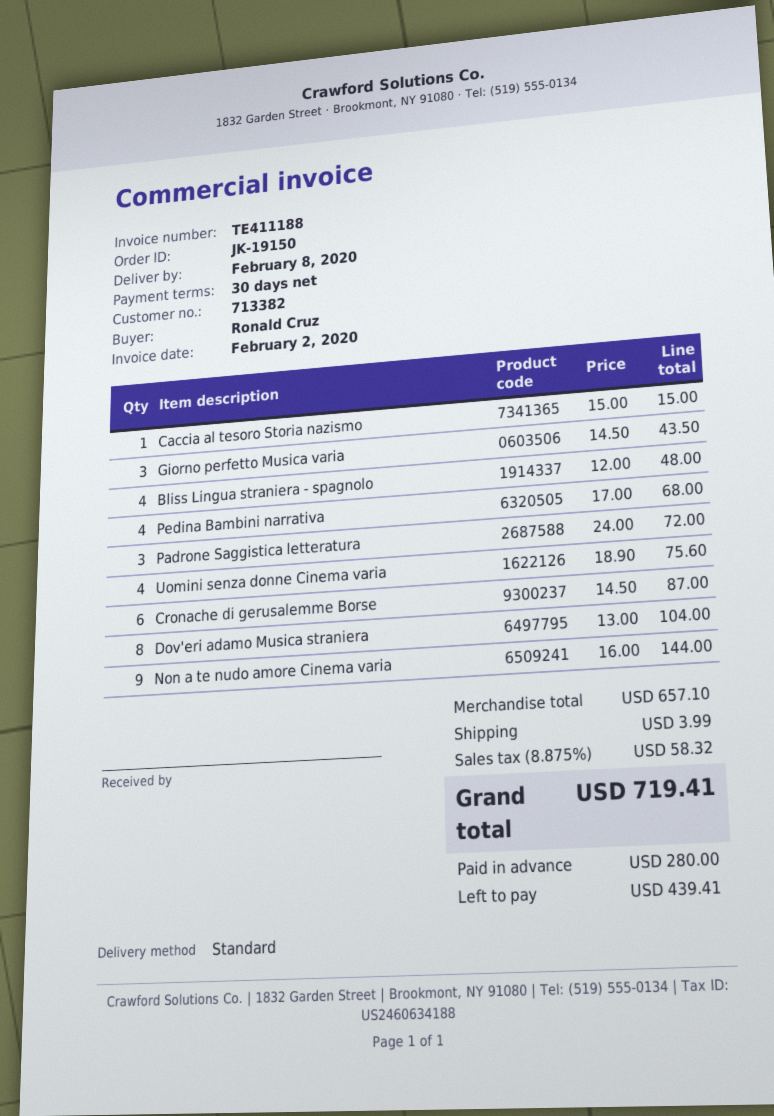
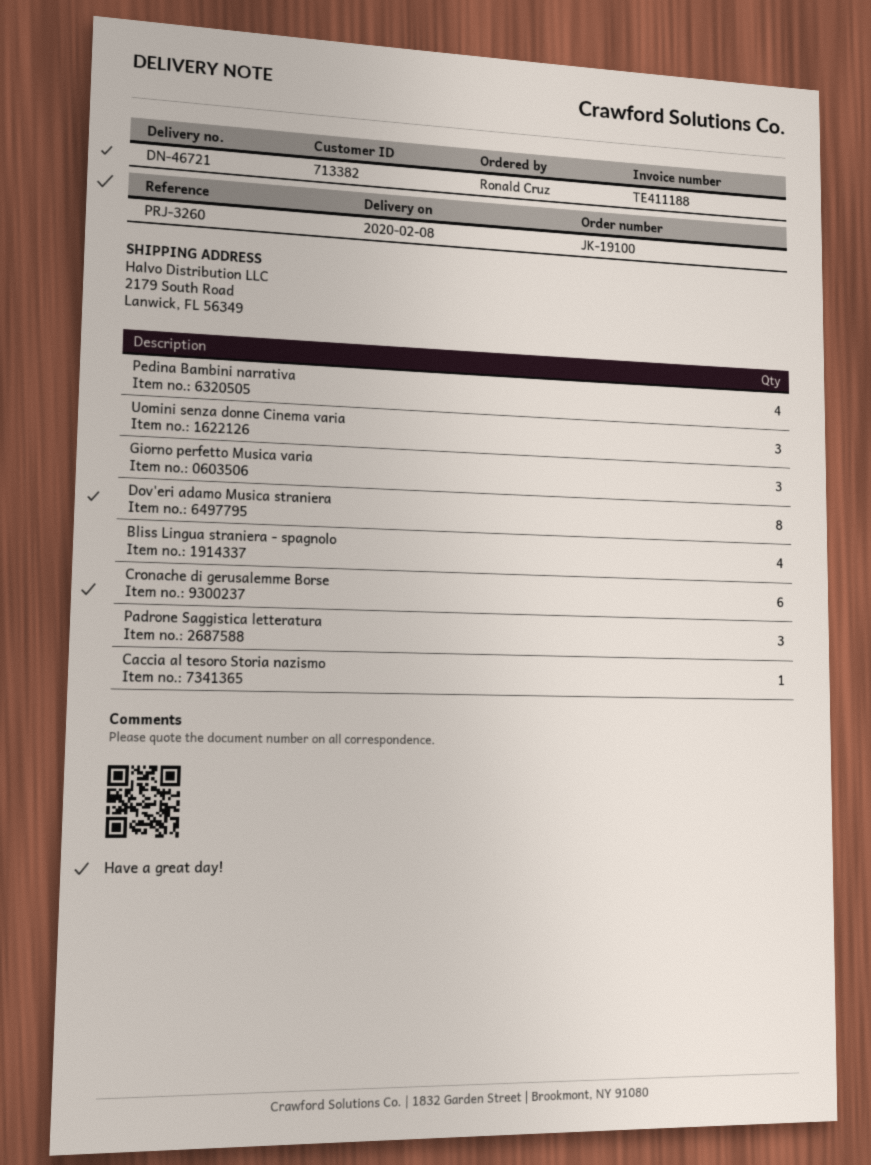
order number: JK-19150 -> JK-19100
Uomini senza donne Cinema varia: 4 -> 3
Non a te nudo amore Cinema varia: 9 -> none

